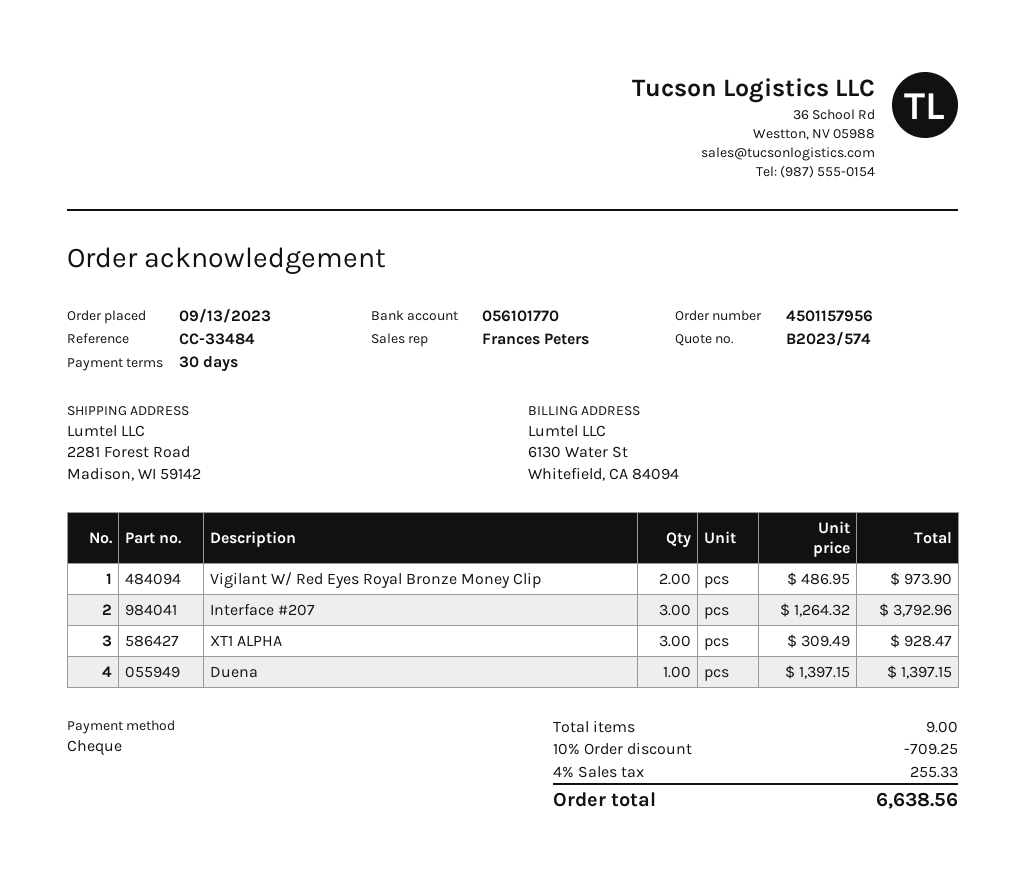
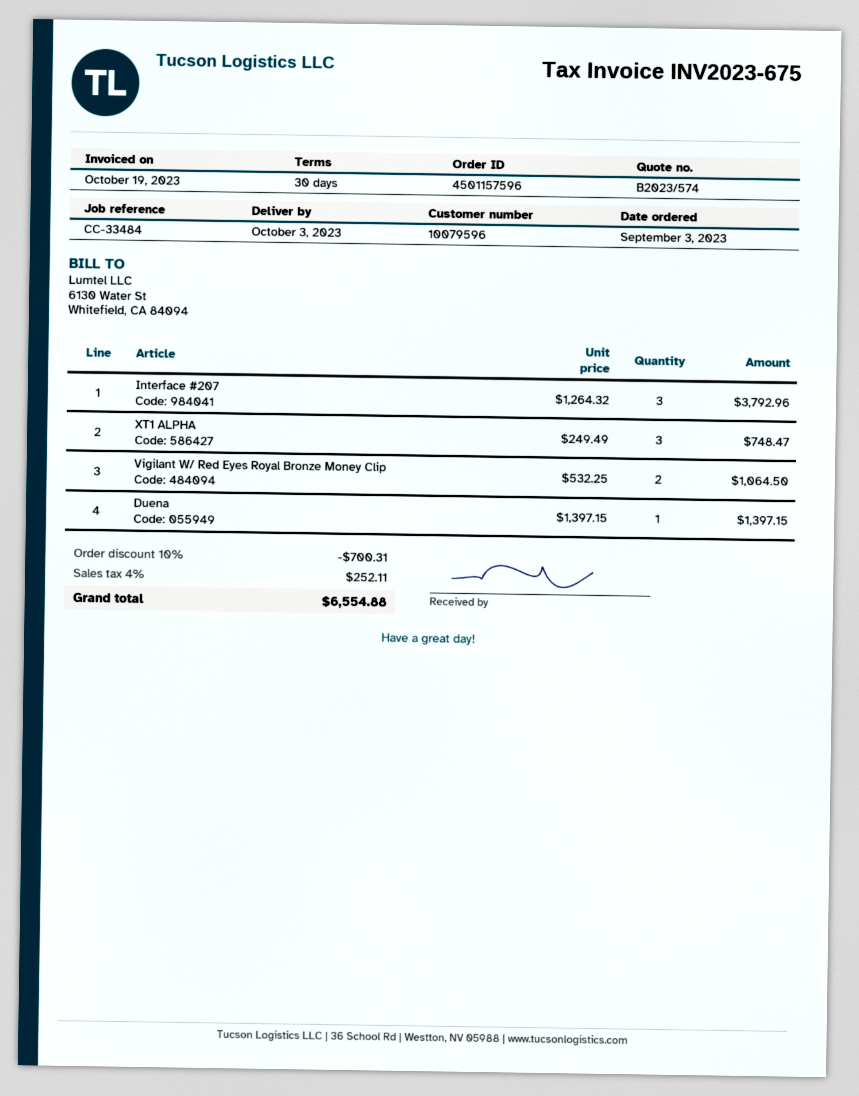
order number: 4501157956 -> 4501157596
order date: 2023-09-13 -> 2023-09-03
Vigilant W/ Red Eyes Royal Bronze Money Clip: 2 x 486.95 = 973.90 -> 2 x 532.25 = 1064.50
XT1 ALPHA: 3 x 309.49 = 928.47 -> 3 x 249.49 = 748.47
discount: 10% = 709.25 -> 10% = 700.31
tax: 4% = 255.33 -> 4% = 252.11
total: 6638.56 -> 6554.88

